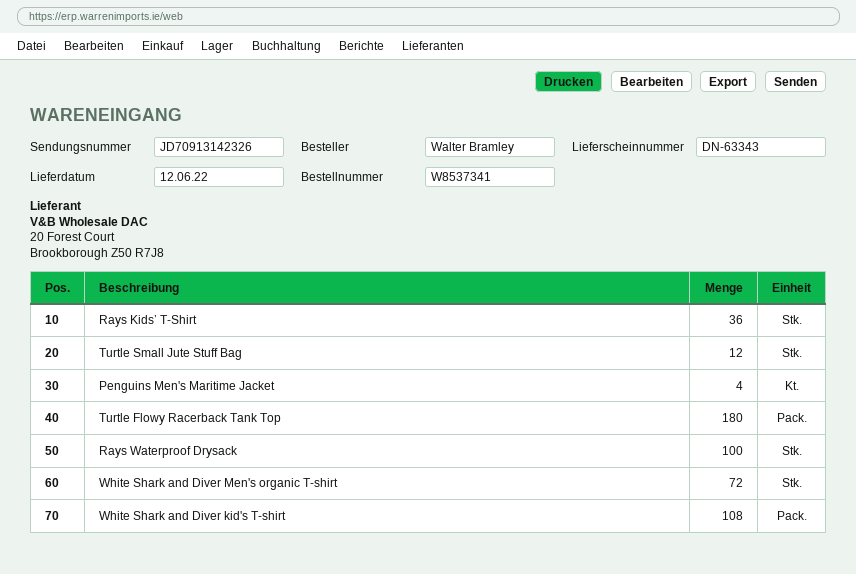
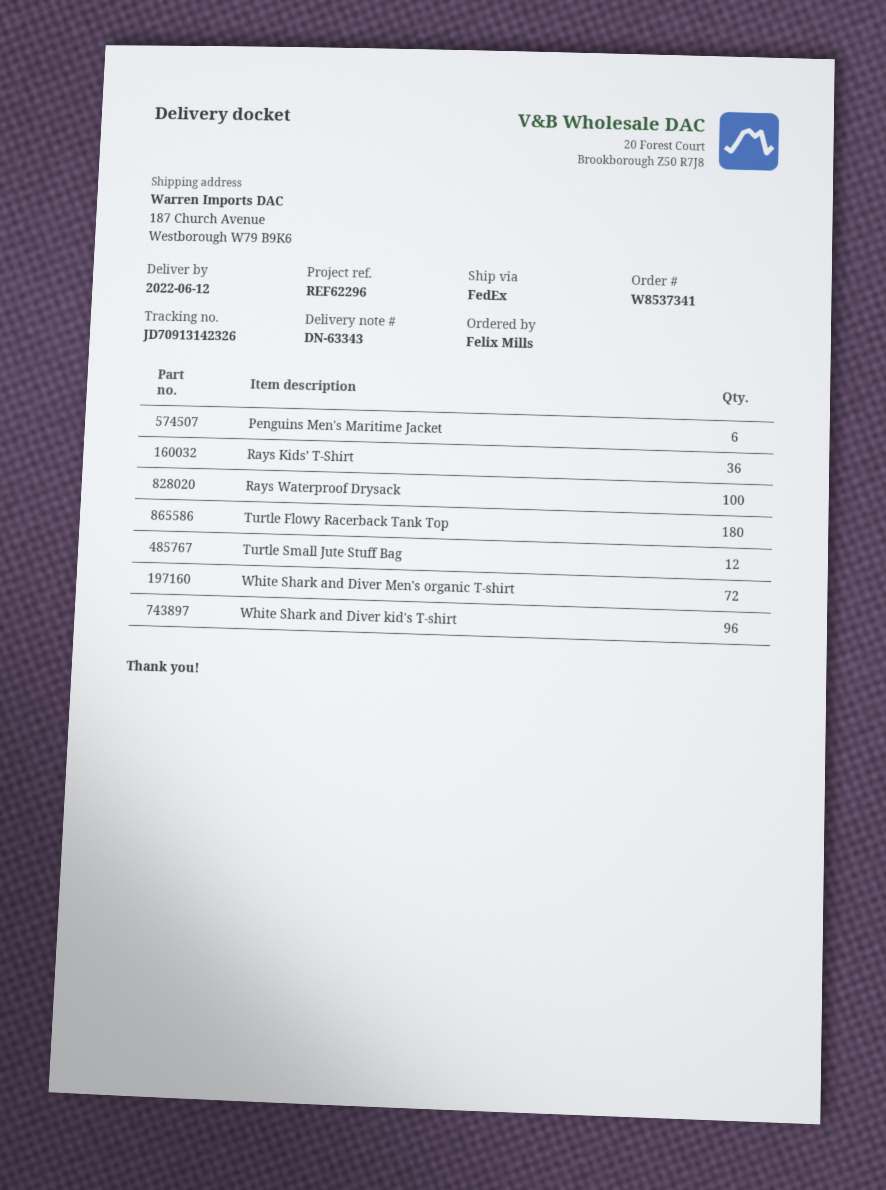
ordered by: Walter Bramley -> Felix Mills
Penguins Men's Maritime Jacket: 4 -> 6
White Shark and Diver kid's T-shirt: 108 -> 96

